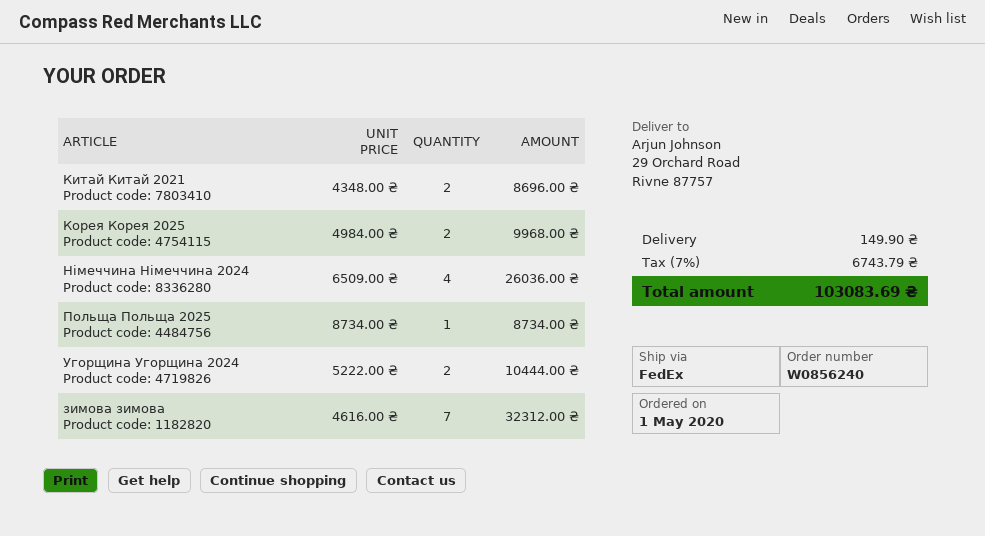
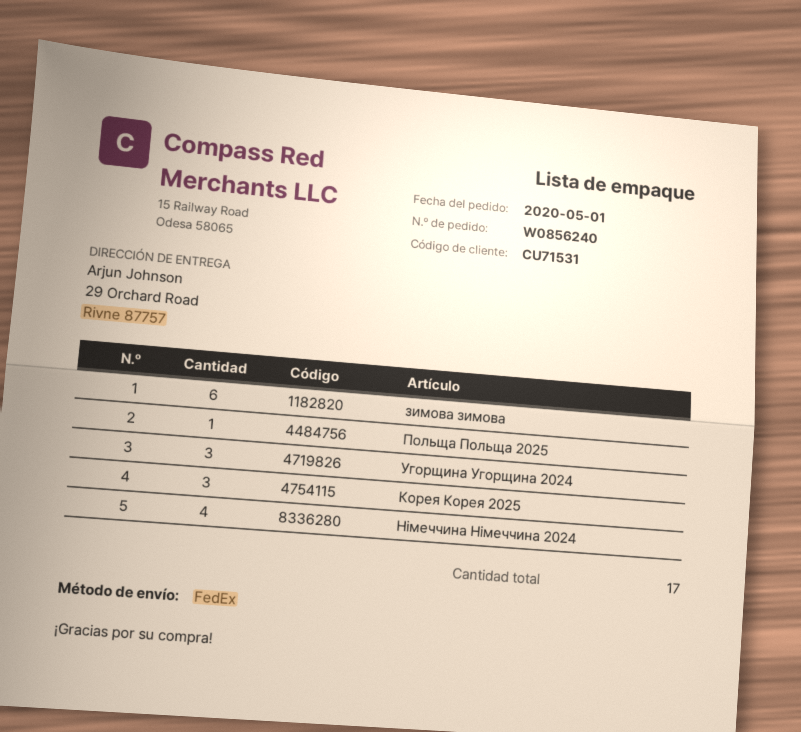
Китай Китай 2021: 2 -> none
Корея Корея 2025: 2 -> 3
Угорщина Угорщина 2024: 2 -> 3
зимова зимова: 7 -> 6

